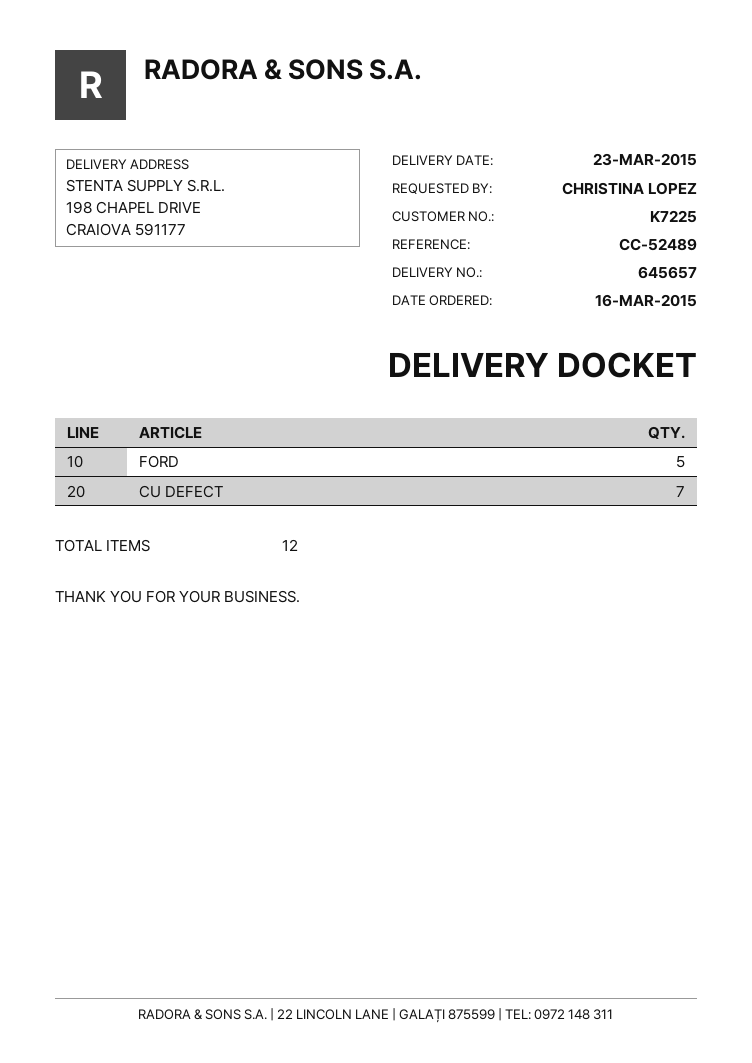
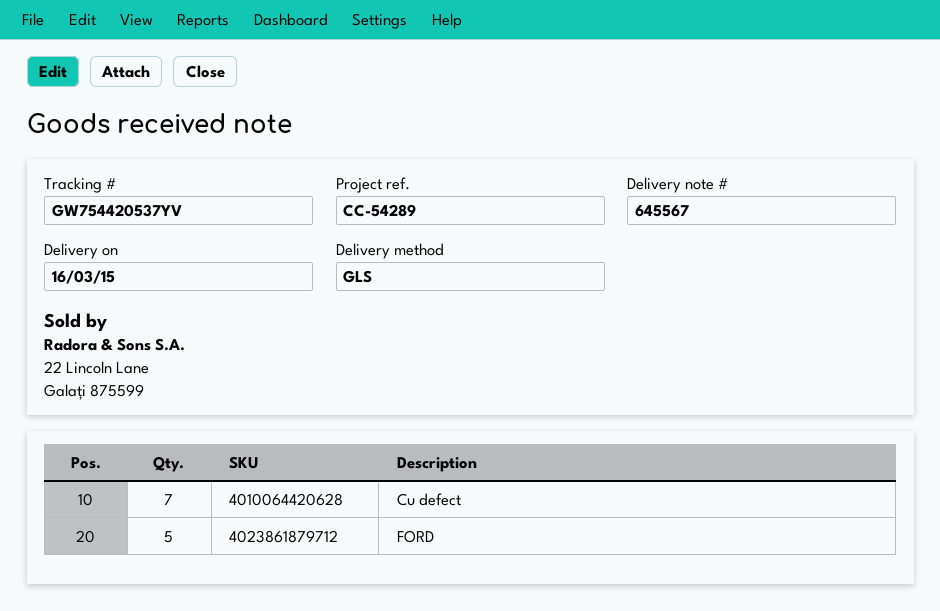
delivery note number: 645657 -> 645567
delivery date: 2015-03-23 -> 2015-03-16
reference: CC-52489 -> CC-54289

